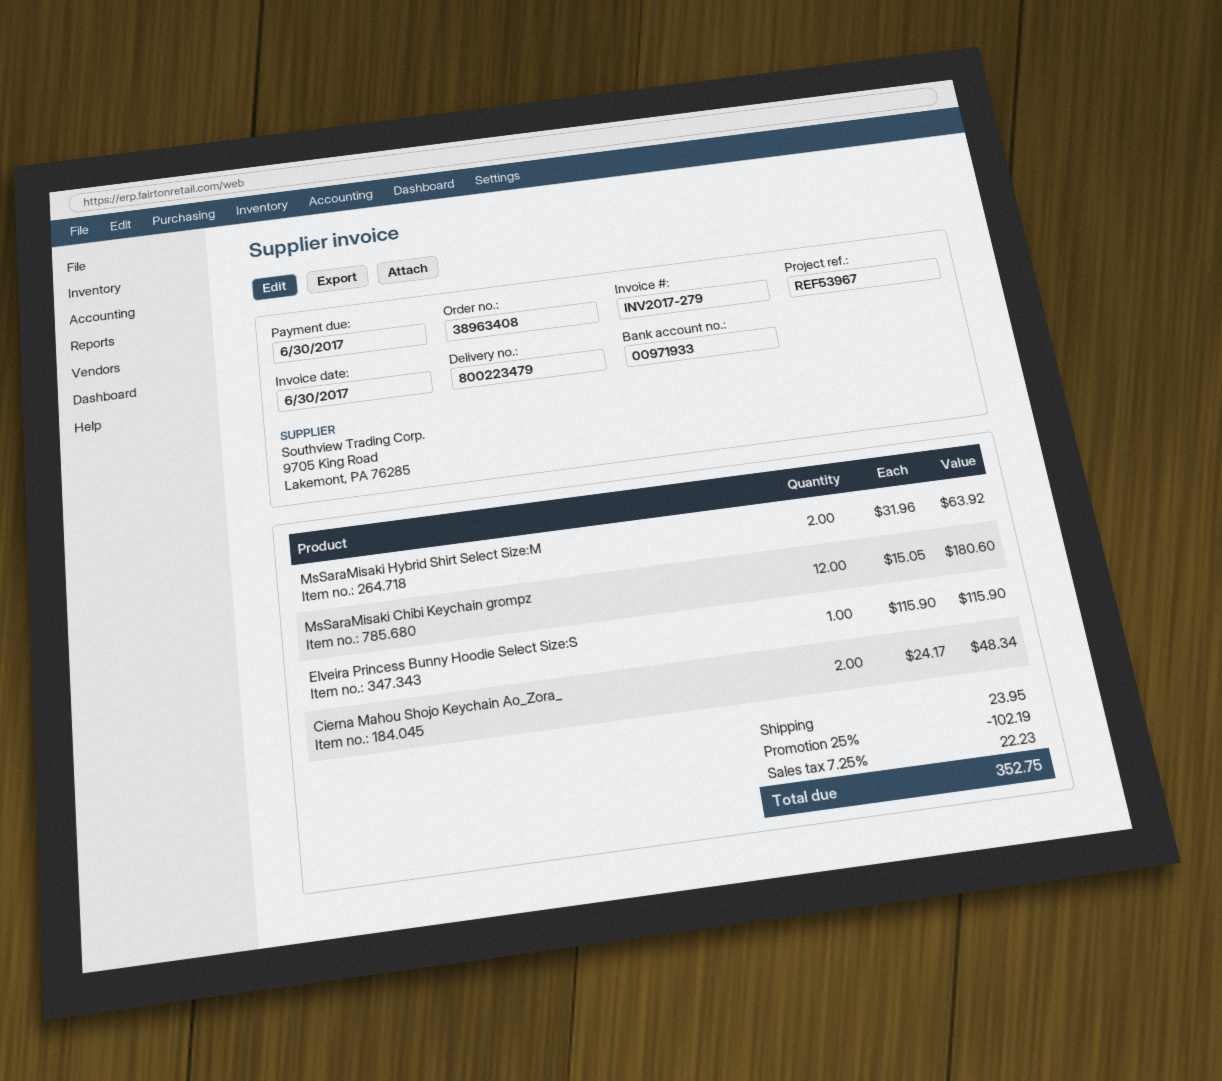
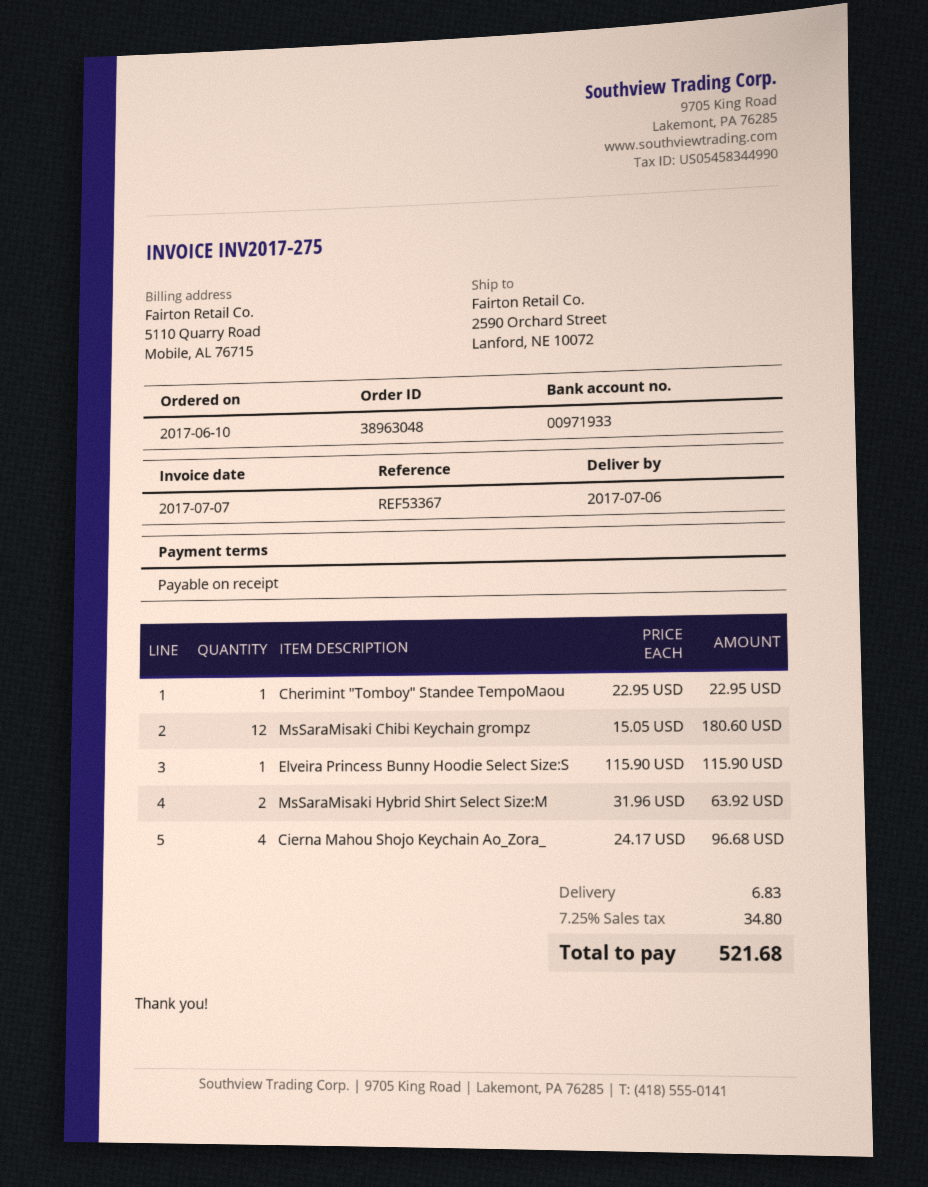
order number: 38963408 -> 38963048
invoice number: INV2017-279 -> INV2017-275
invoice date: 2017-06-30 -> 2017-07-07
reference: REF53967 -> REF53367
Cierna Mahou Shojo Keychain Ao_Zora_: 2 x 24.17 = 48.34 -> 4 x 24.17 = 96.68
Cherimint "Tomboy" Standee TempoMaou: none -> 1 x 22.95 = 22.95
discount: 25% = 102.19 -> none
shipping: 23.95 -> 6.83
tax: 7.25% = 22.23 -> 7.25% = 34.80
total: 352.75 -> 521.68

